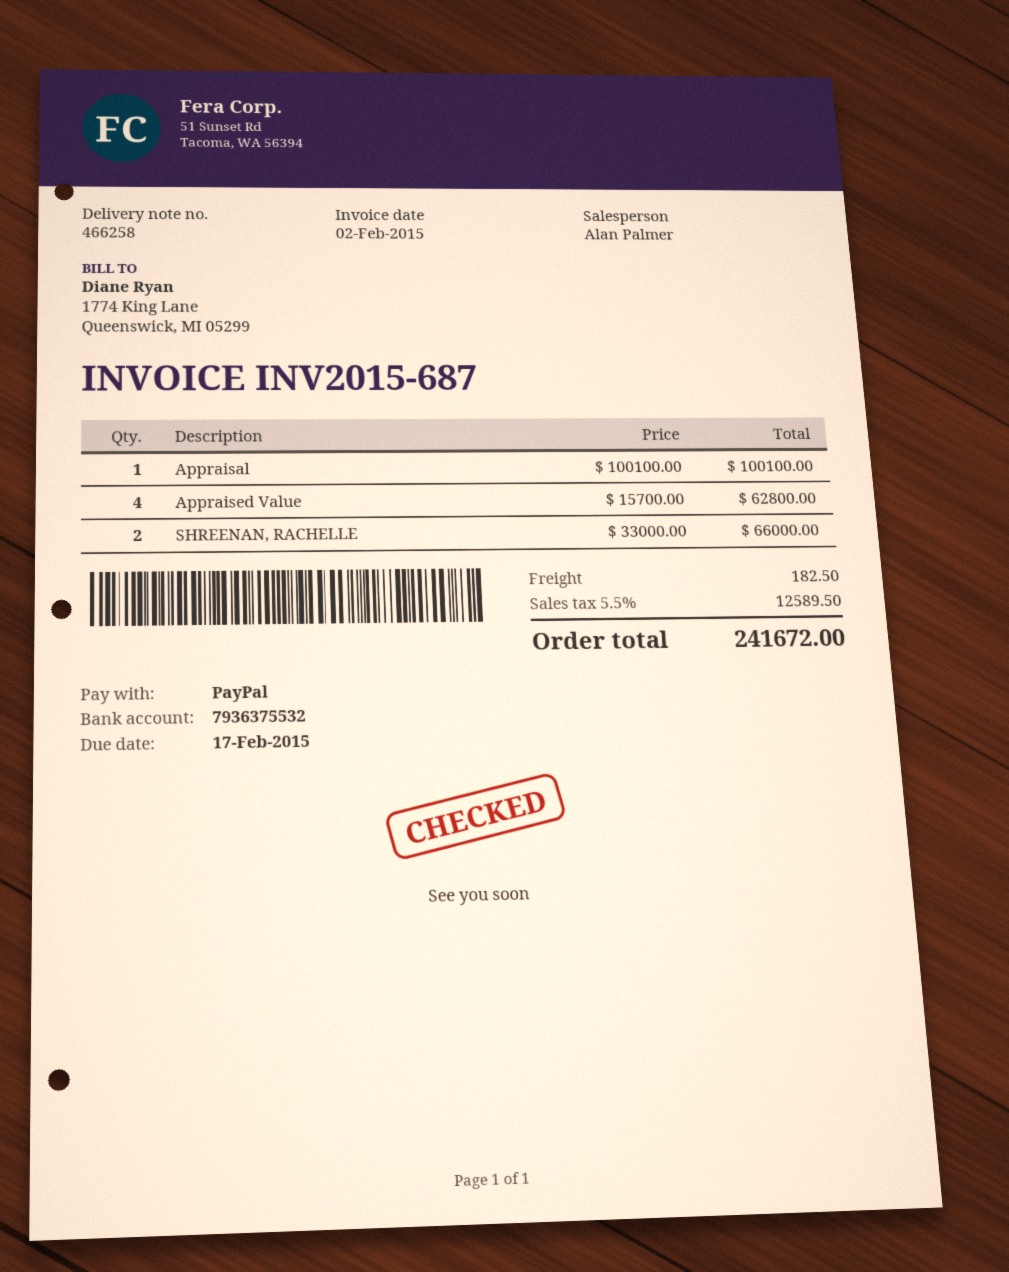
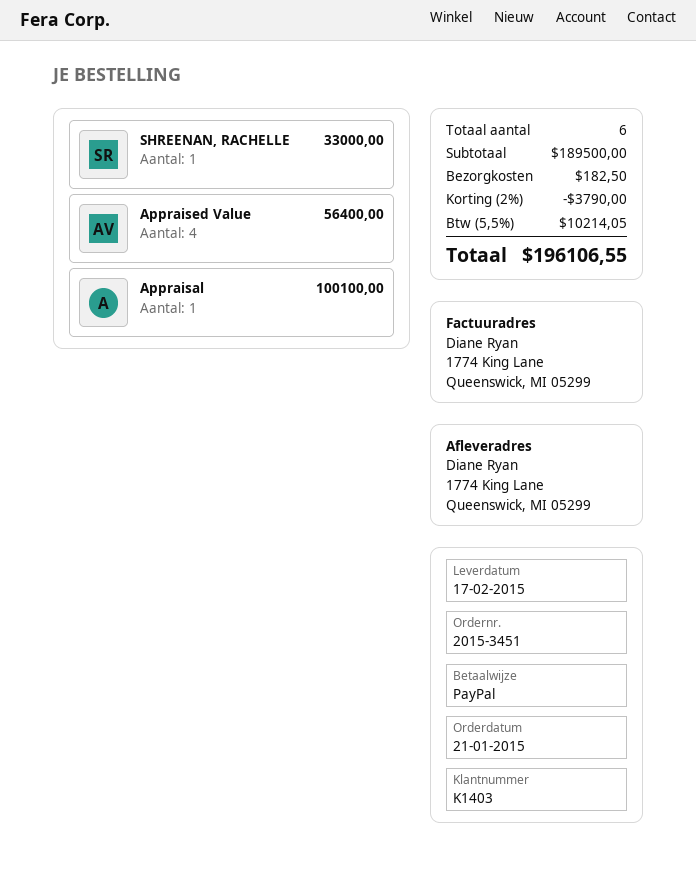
Appraised Value: 4 for 62800.00 -> 4 for 56400.00
SHREENAN, RACHELLE: 2 for 66000.00 -> 1 for 33000.00
discount: none -> 2% = 3790.00
tax: 5.5% = 12589.50 -> 5.5% = 10214.05
total: 241672.00 -> 196106.55

